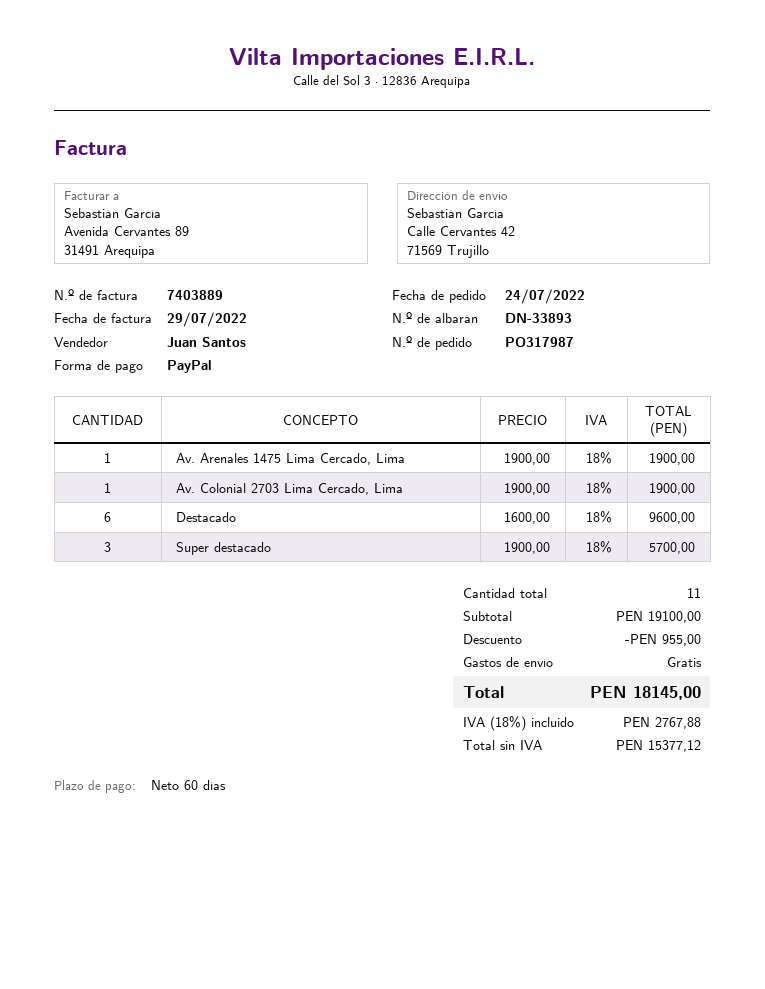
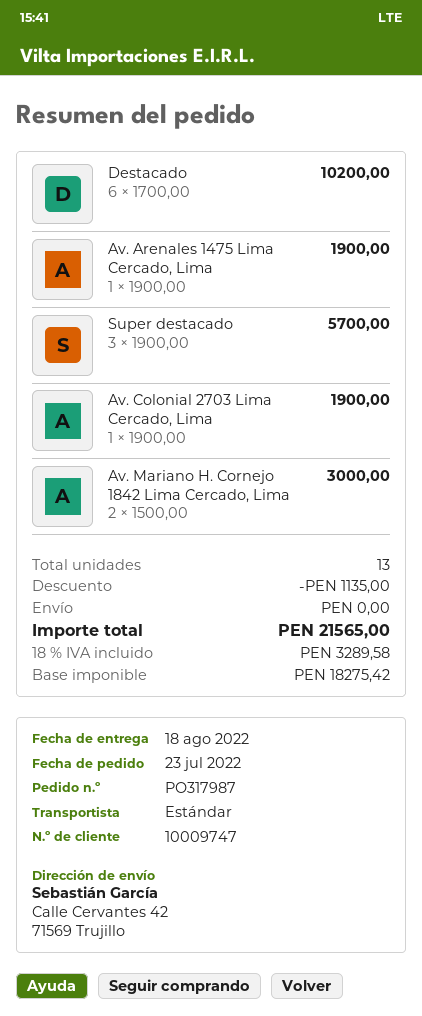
order date: 2022-07-24 -> 2022-07-23
Destacado: 6 x 1600.00 = 9600.00 -> 6 x 1700.00 = 10200.00
Av. Mariano H. Cornejo 1842 Lima Cercado, Lima: none -> 2 x 1500.00 = 3000.00
total quantity: 11 -> 13
discount: 955.00 -> 1135.00
net: 15377.12 -> 18275.42
tax: 18% = 2767.88 -> 18% = 3289.58
total: 18145.00 -> 21565.00

